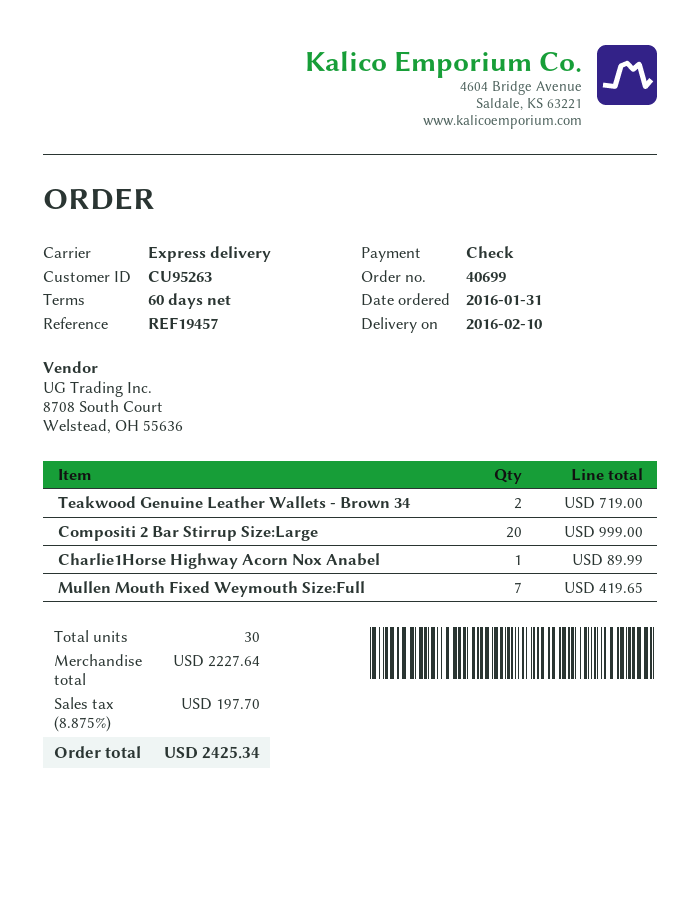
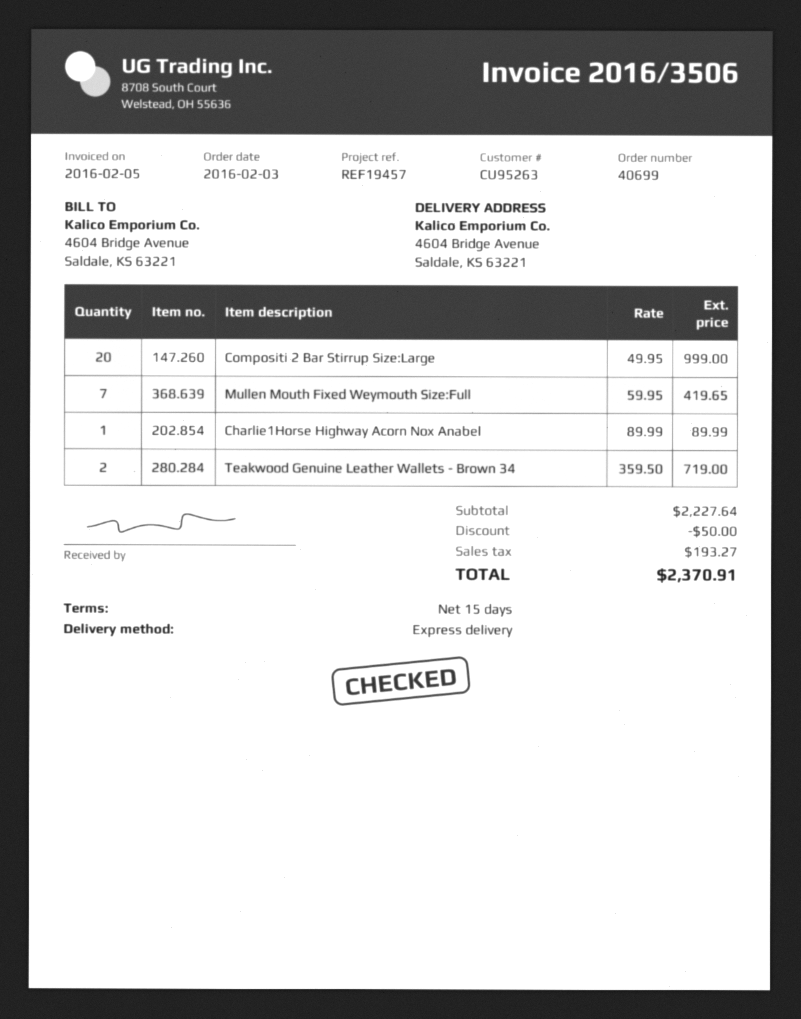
order date: 2016-01-31 -> 2016-02-03
payment terms: 60 days -> 15 days
discount: none -> 50.00
tax: 197.70 -> 193.27
total: 2425.34 -> 2370.91

